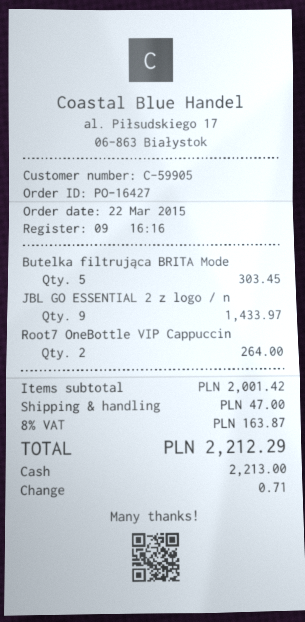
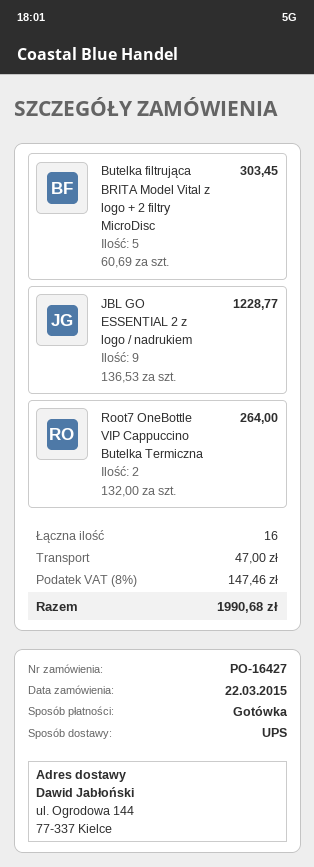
JBL GO ESSENTIAL 2 z logo / n: 9 for 1433.97 -> 9 for 1228.77
tax: 8% = 163.87 -> 8% = 147.46
total: 2212.29 -> 1990.68

